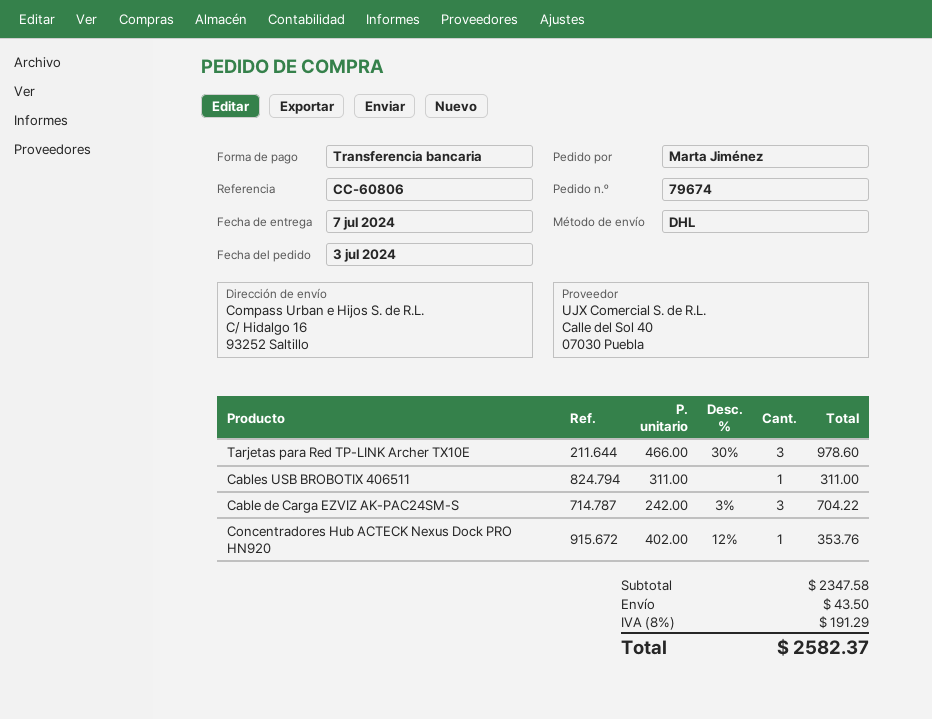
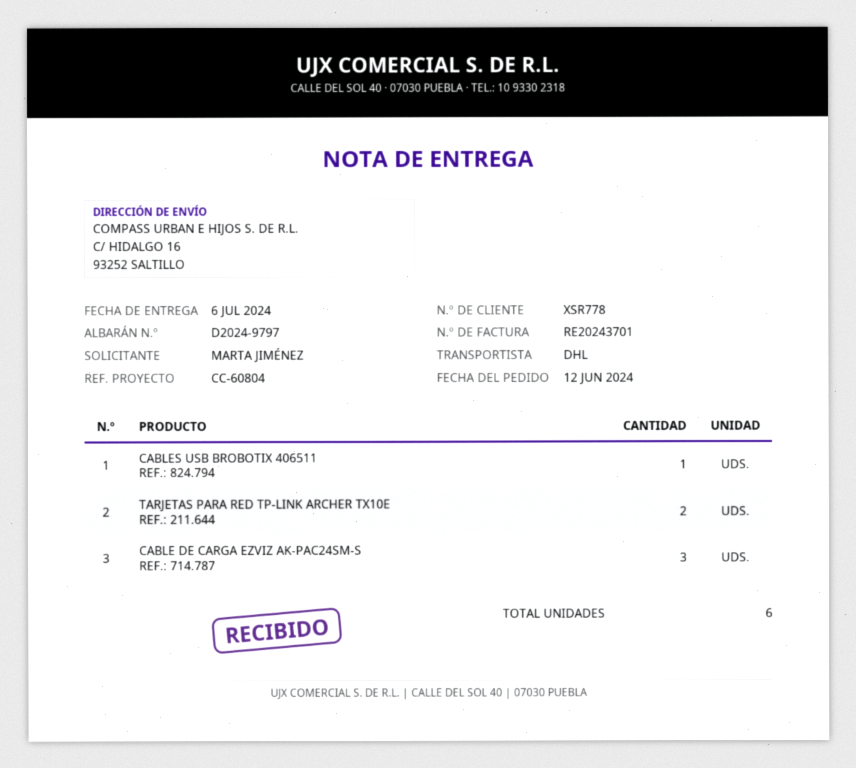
order date: 2024-07-03 -> 2024-06-12
delivery date: 2024-07-07 -> 2024-07-06
reference: CC-60806 -> CC-60804
Tarjetas para Red TP-LINK Archer TX10E: 3 -> 2
Concentradores Hub ACTECK Nexus Dock PRO HN920: 1 -> none

